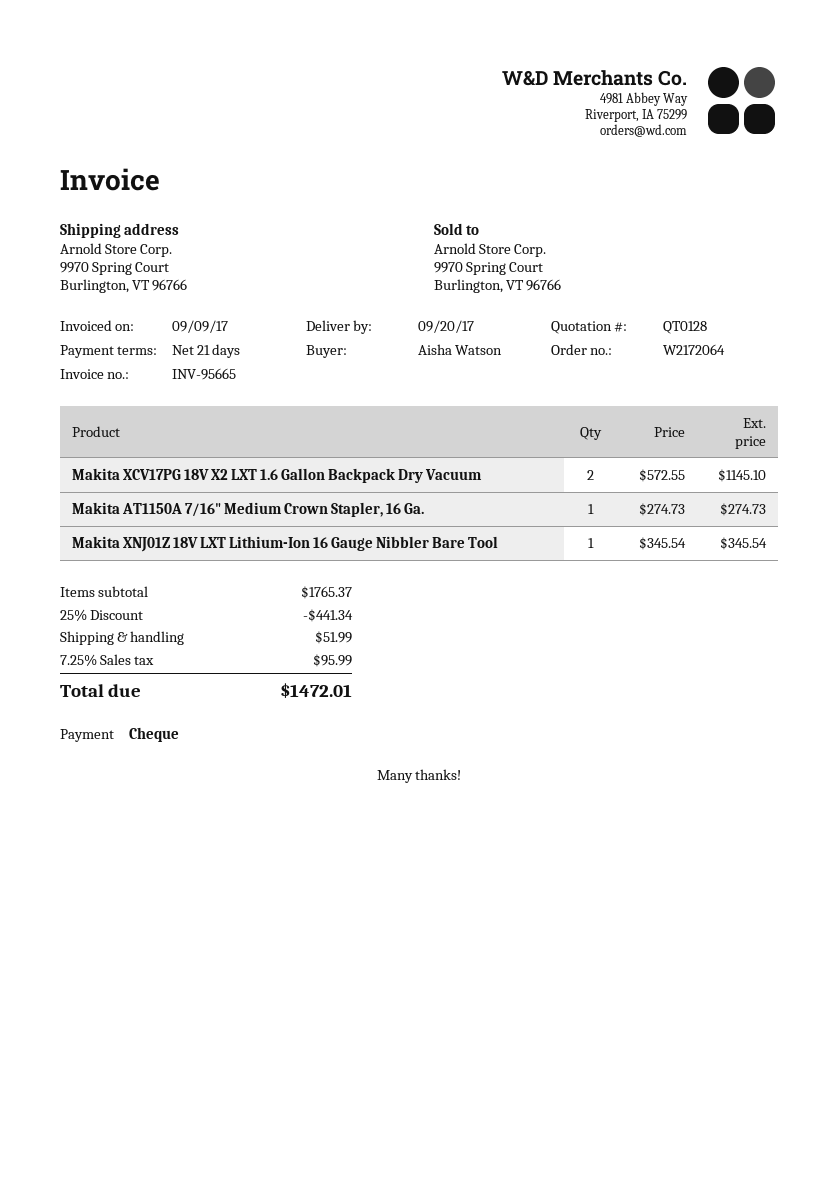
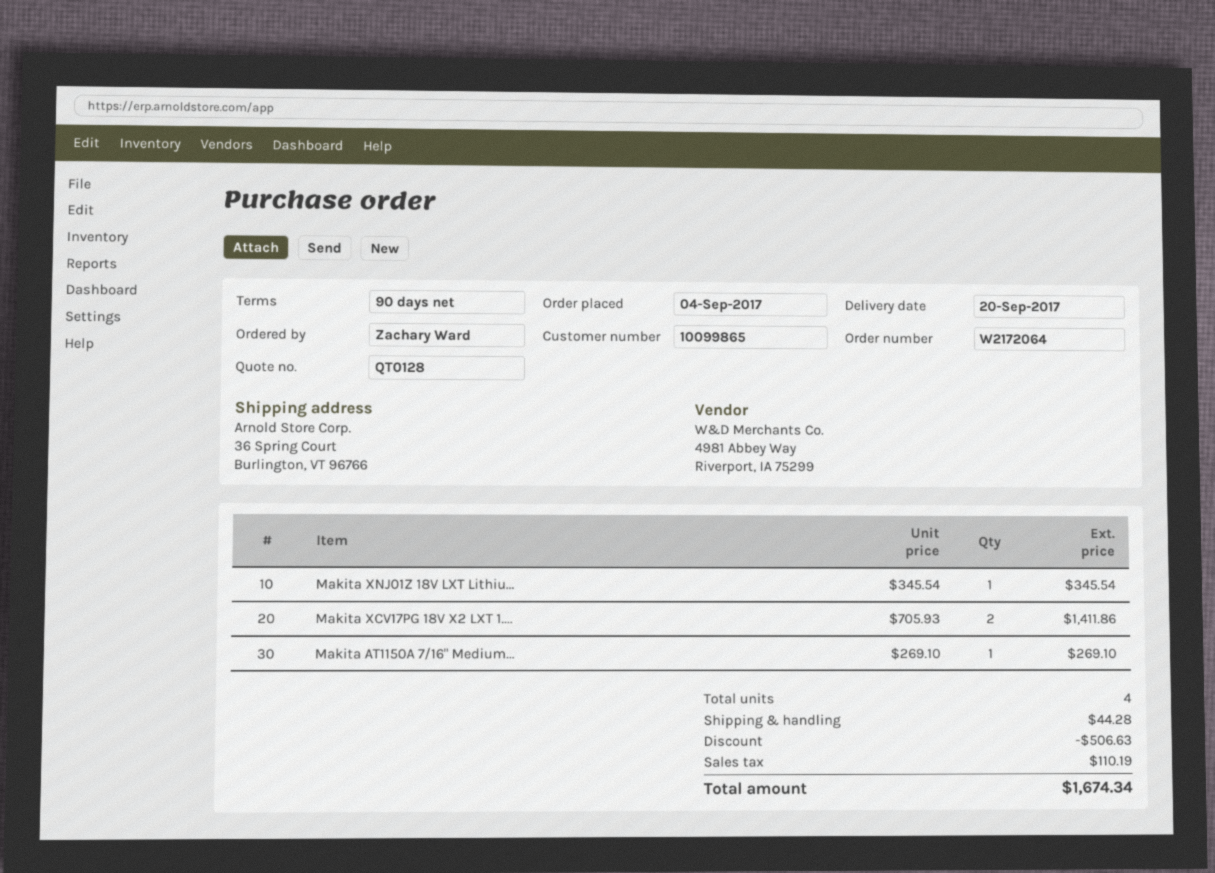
payment terms: 21 days -> 90 days
ordered by: Aisha Watson -> Zachary Ward
ship to: 9970 Spring Court, Burlington, VT 96766 -> 36 Spring Court, Burlington, VT 96766
Makita XCV17PG 18V X2 LXT 1.6 Gallon Backpack Dry Vacuum: 2 x 572.55 = 1145.10 -> 2 x 705.93 = 1411.86
Makita AT1150A 7/16" Medium Crown Stapler, 16 Ga.: 1 x 274.73 = 274.73 -> 1 x 269.10 = 269.10
discount: 441.34 -> 506.63
shipping: 51.99 -> 44.28
tax: 95.99 -> 110.19
total: 1472.01 -> 1674.34

